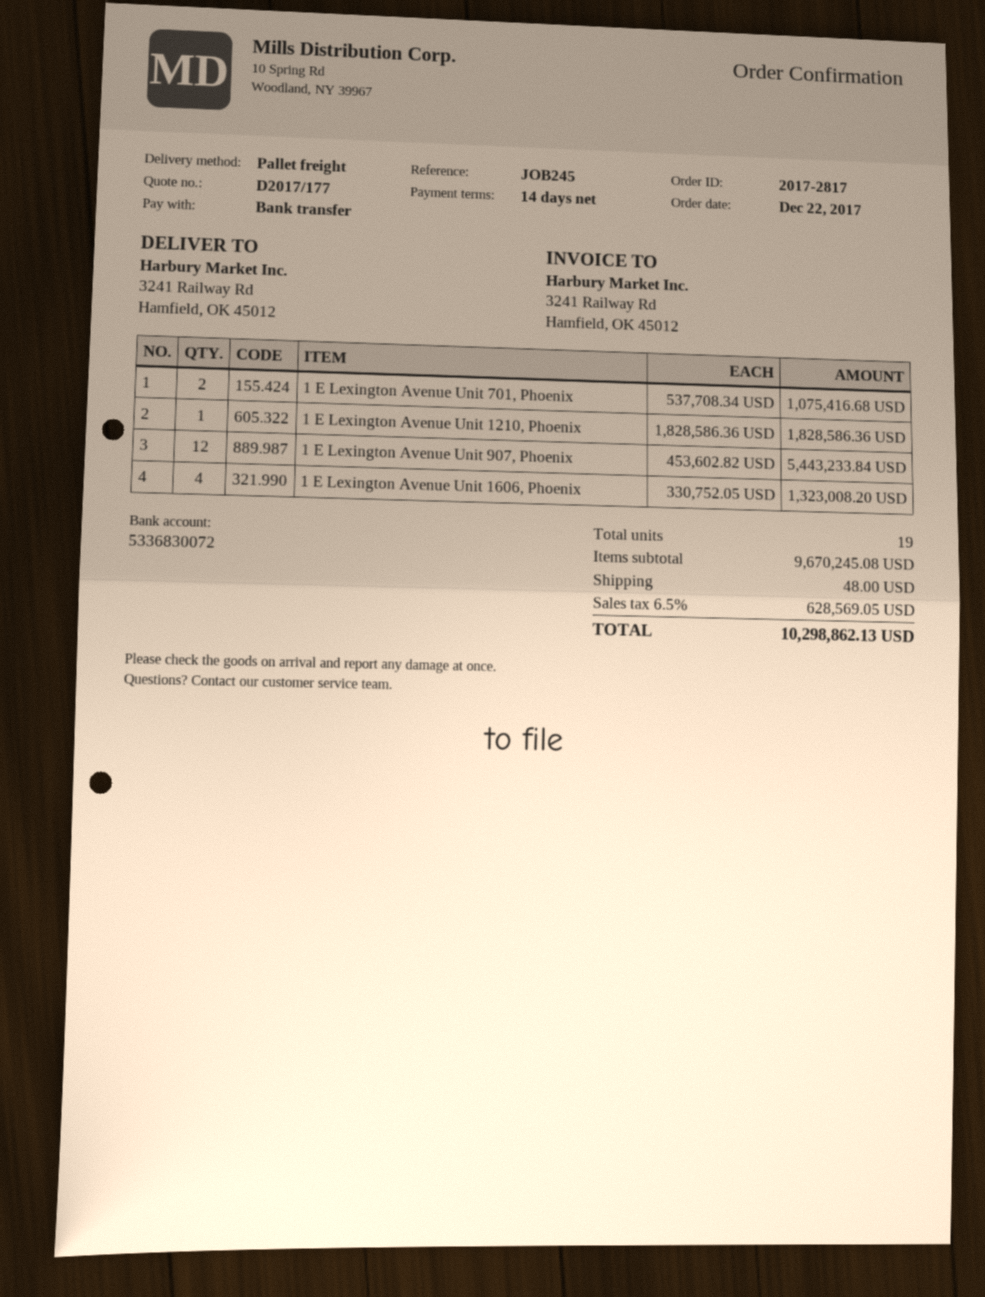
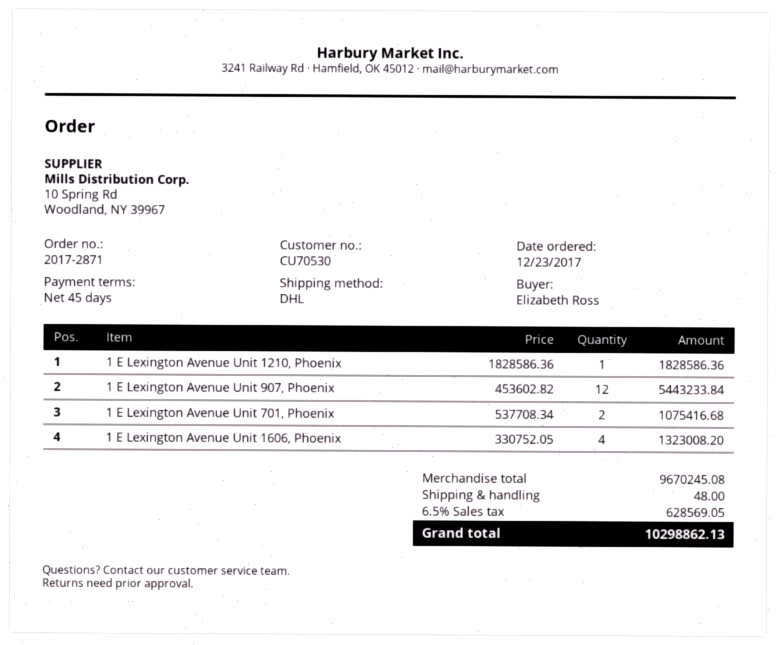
order number: 2017-2817 -> 2017-2871
order date: 2017-12-22 -> 2017-12-23
payment terms: 14 days -> 45 days
shipping method: pallet freight -> DHL

